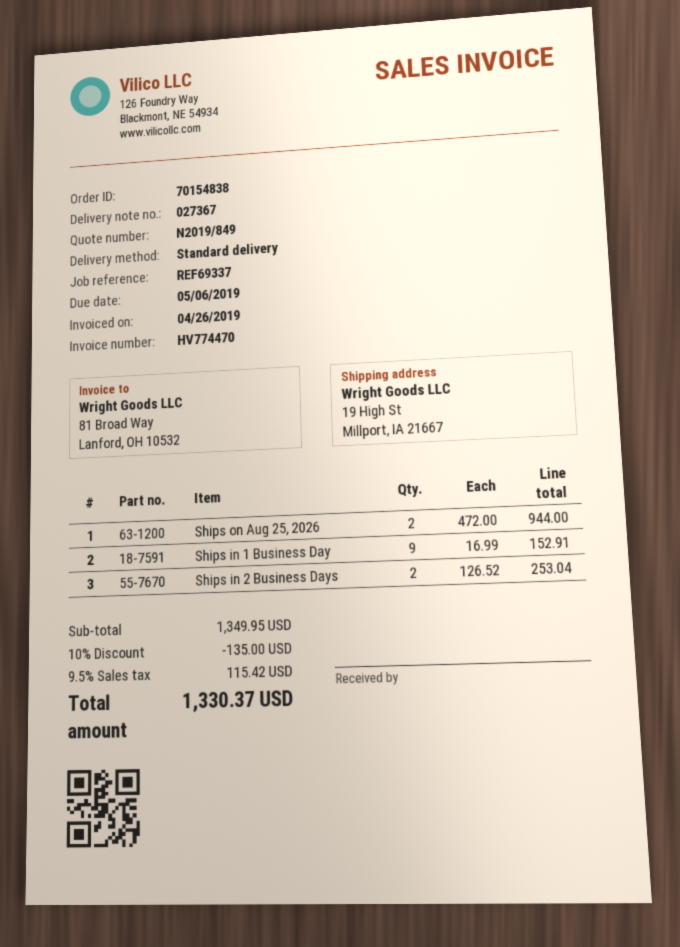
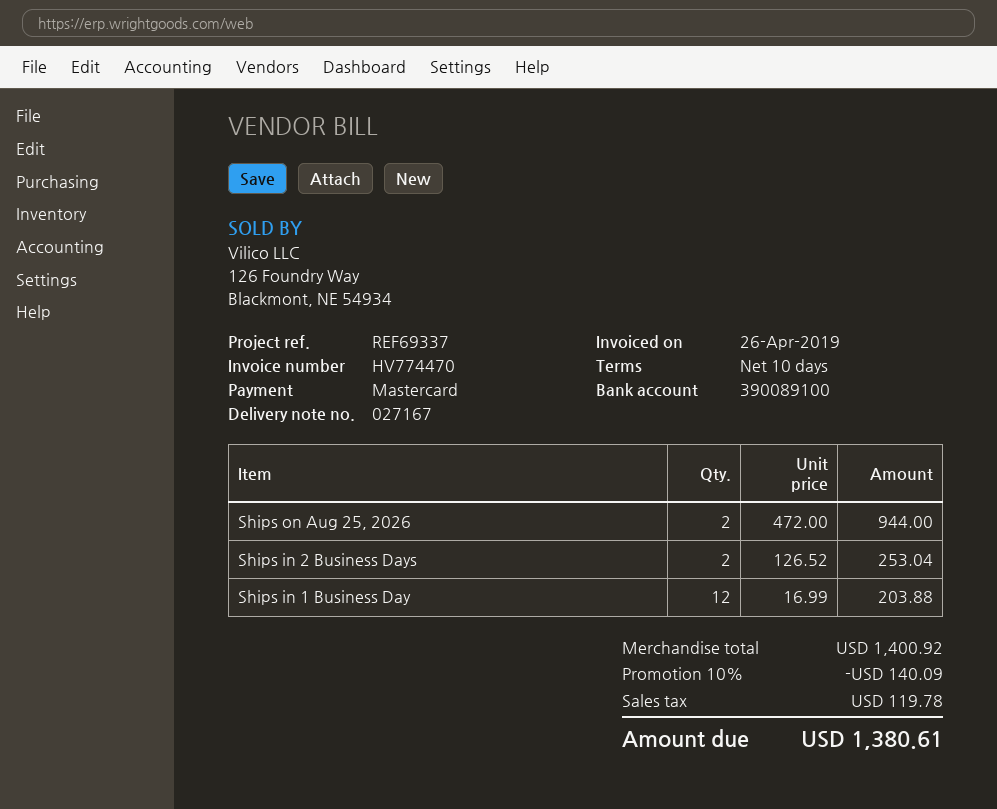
delivery note number: 027367 -> 027167
Ships in 1 Business Day: 9 x 16.99 = 152.91 -> 12 x 16.99 = 203.88
subtotal: 1349.95 -> 1400.92
discount: 10% = 135.00 -> 10% = 140.09
tax: 115.42 -> 119.78
total: 1330.37 -> 1380.61

